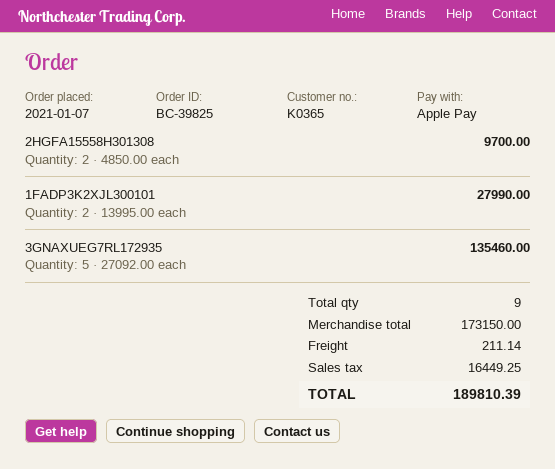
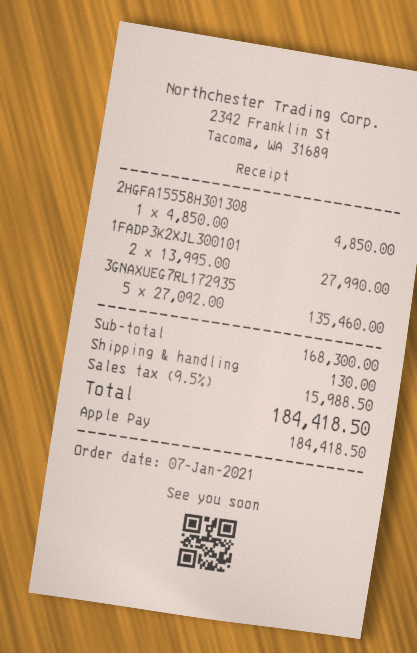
2HGFA15558H301308: 2 x 4850.00 = 9700.00 -> 1 x 4850.00 = 4850.00
subtotal: 173150.00 -> 168300.00
shipping: 211.14 -> 130.00
tax: 16449.25 -> 15988.50
total: 189810.39 -> 184418.50

